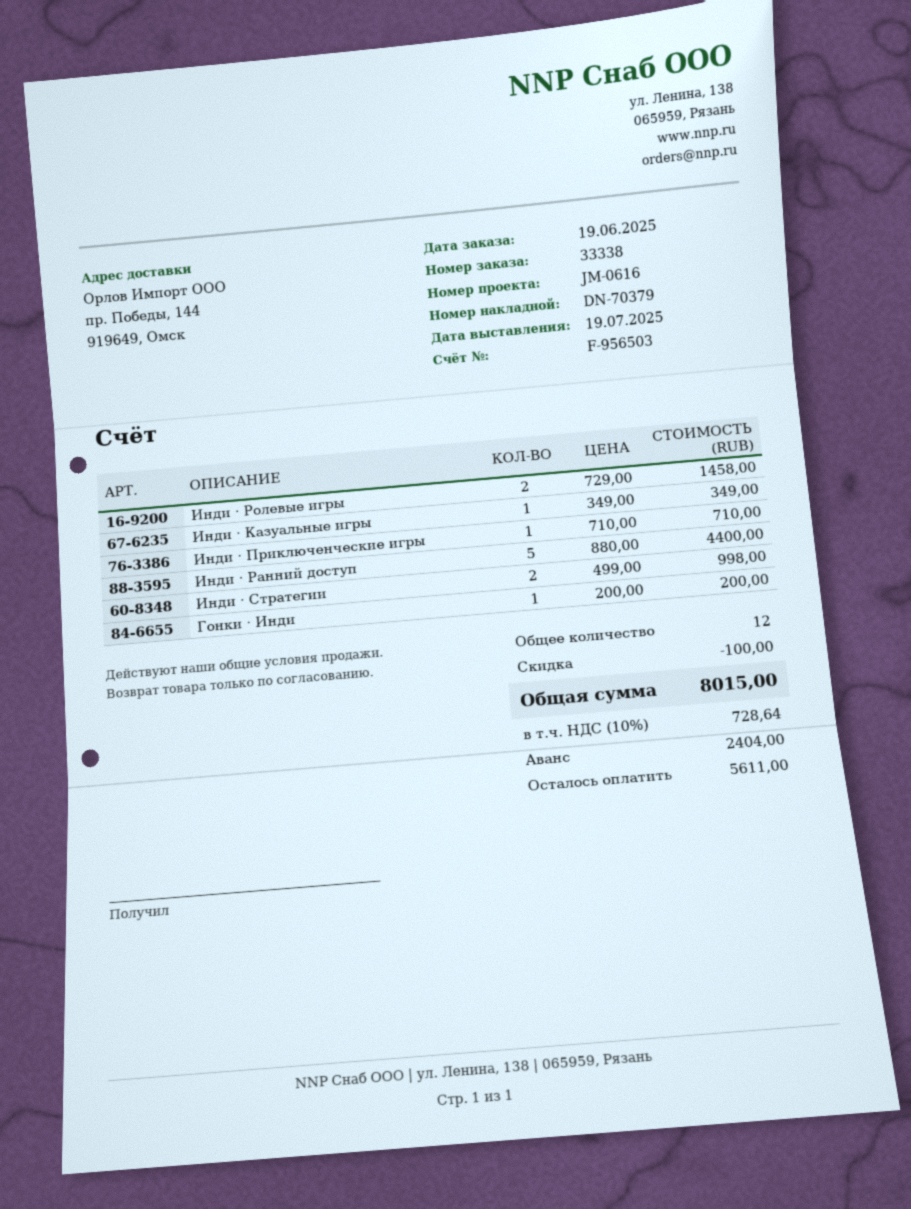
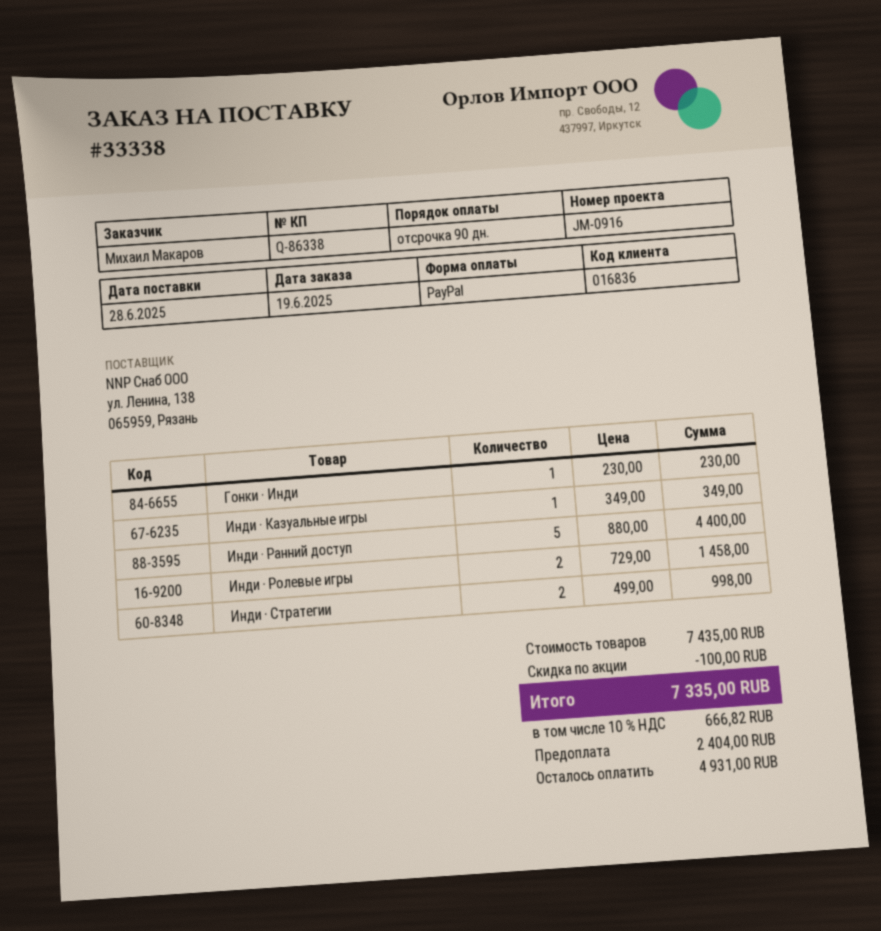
reference: JM-0616 -> JM-0916
Инди · Приключенческие игры: 1 x 710.00 = 710.00 -> none
Гонки · Инди: 1 x 200.00 = 200.00 -> 1 x 230.00 = 230.00
tax: 10% = 728.64 -> 10% = 666.82
total: 8015.00 -> 7335.00
balance: 5611.00 -> 4931.00

